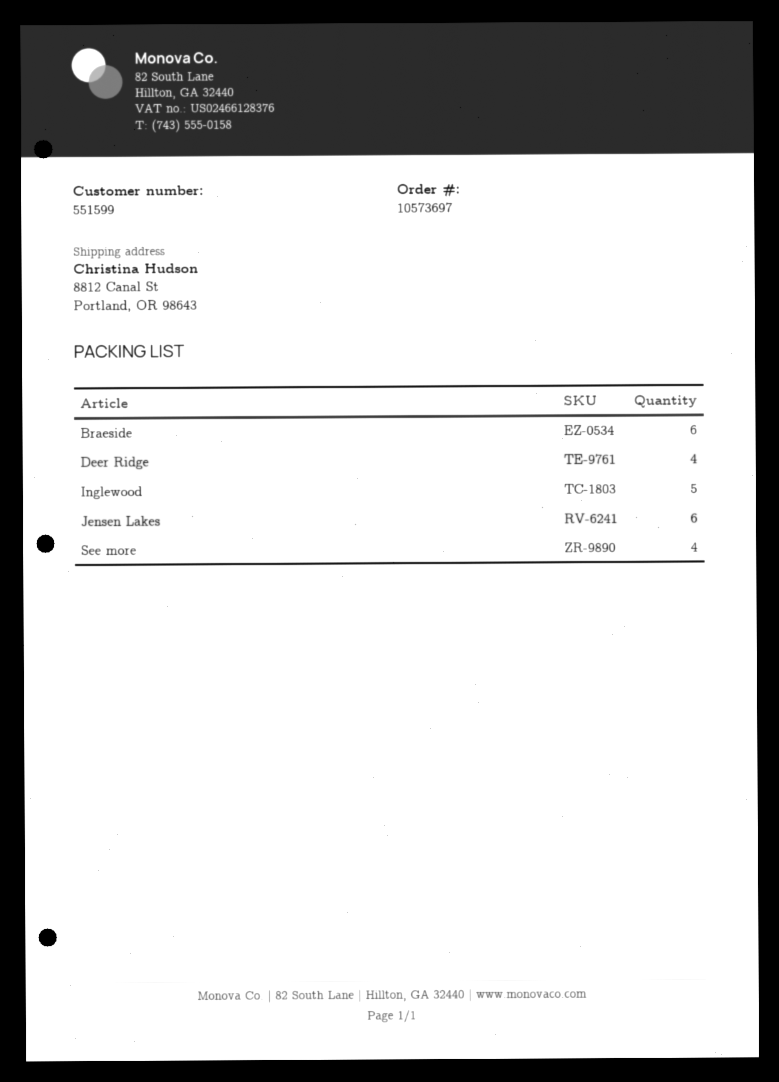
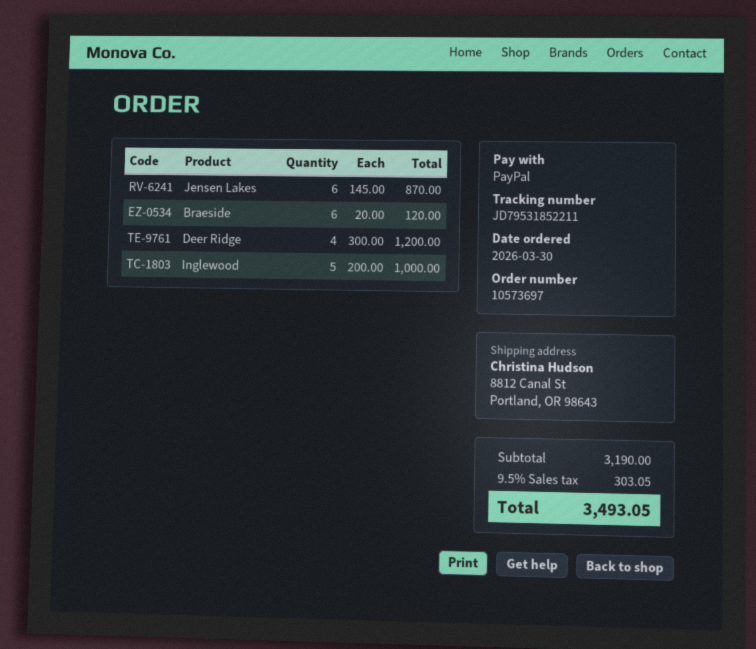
See more: 4 -> none

